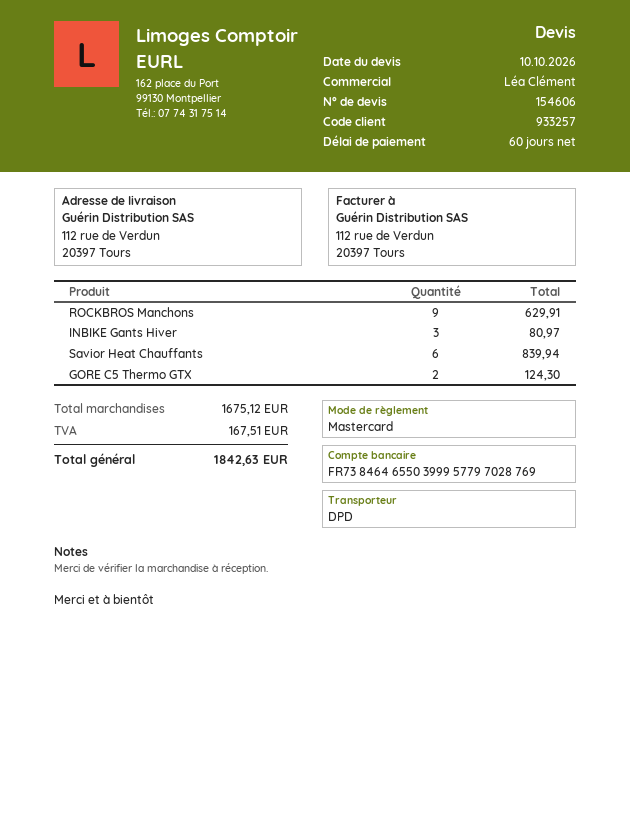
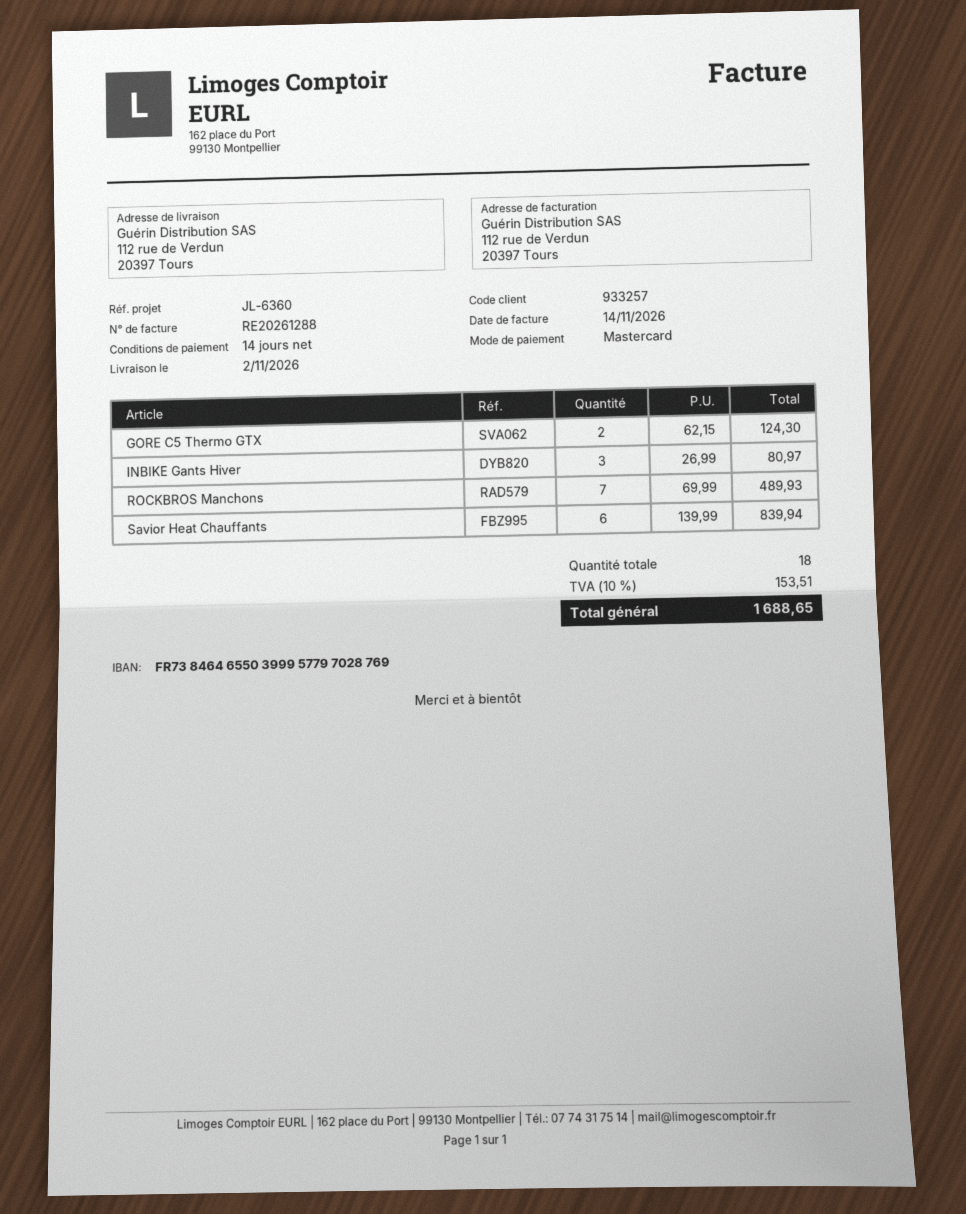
payment terms: 60 days -> 14 days
ROCKBROS Manchons: 9 for 629.91 -> 7 for 489.93
tax: 167.51 -> 153.51
total: 1842.63 -> 1688.65

